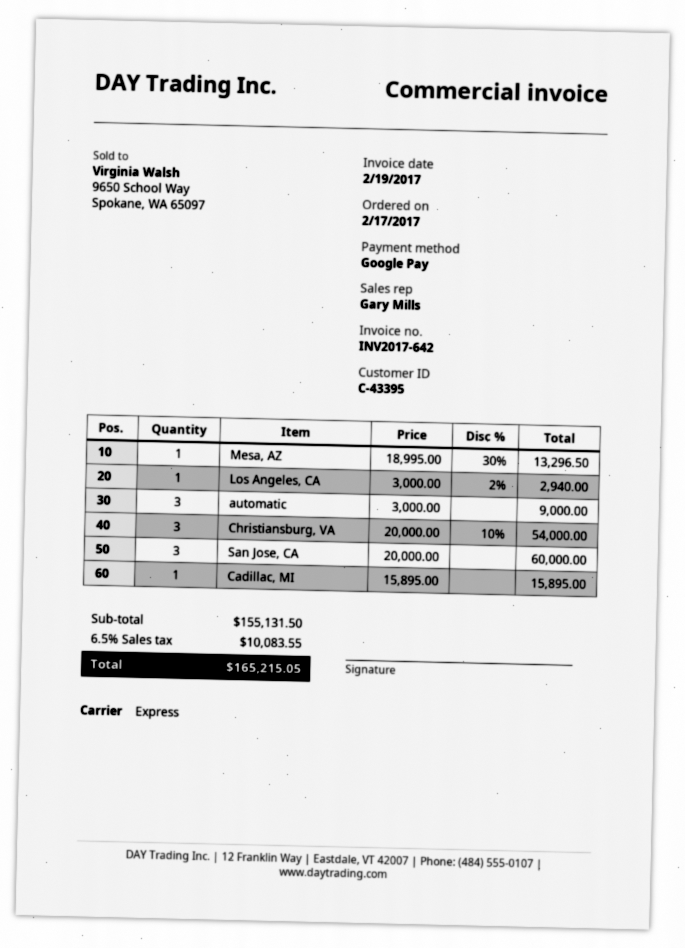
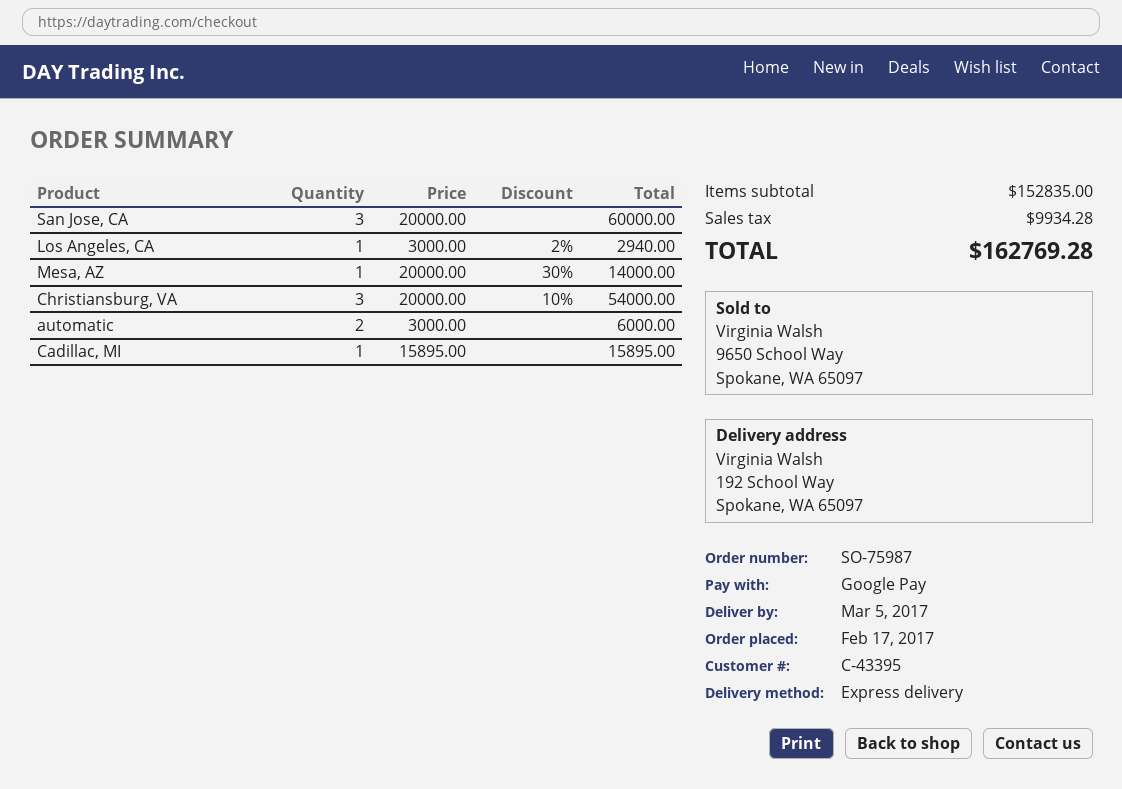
Mesa, AZ: 1 x 18995.00 - 30% = 13296.50 -> 1 x 20000.00 - 30% = 14000.00
automatic: 3 x 3000.00 = 9000.00 -> 2 x 3000.00 = 6000.00
subtotal: 155131.50 -> 152835.00
tax: 10083.55 -> 9934.28
total: 165215.05 -> 162769.28

